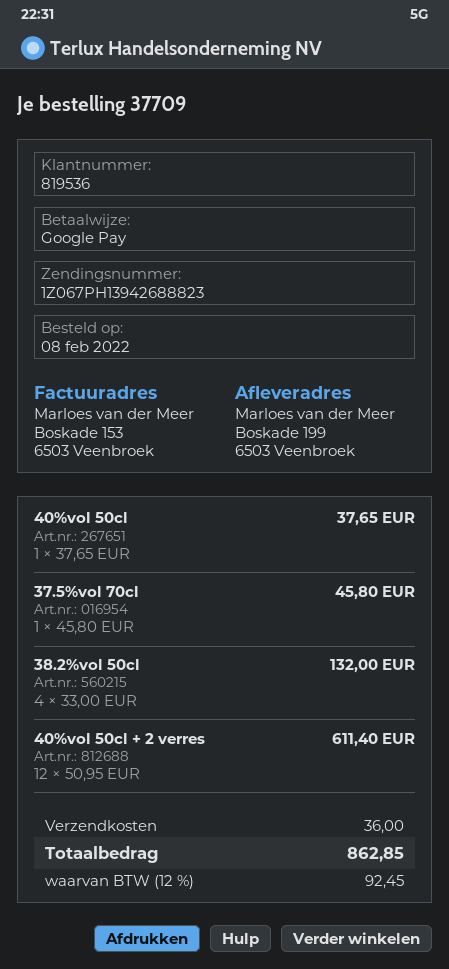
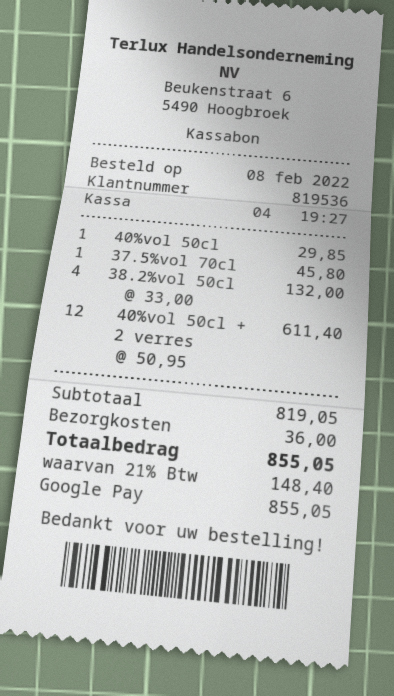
40%vol 50cl: 1 x 37.65 = 37.65 -> 1 x 29.85 = 29.85
tax: 12% = 92.45 -> 21% = 148.40
total: 862.85 -> 855.05

